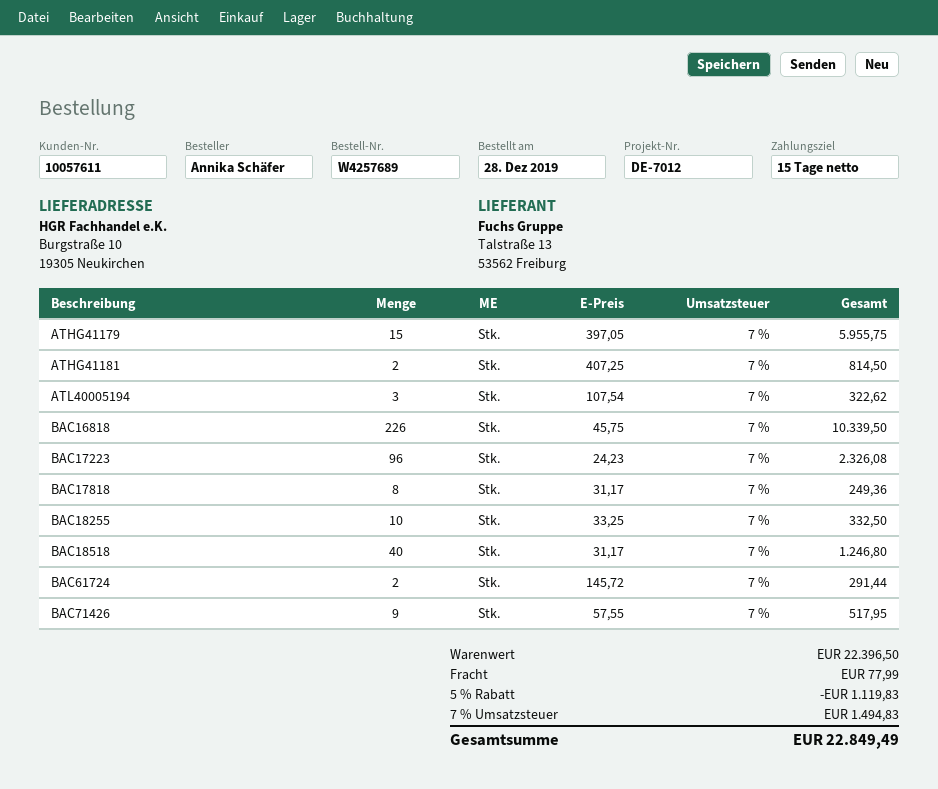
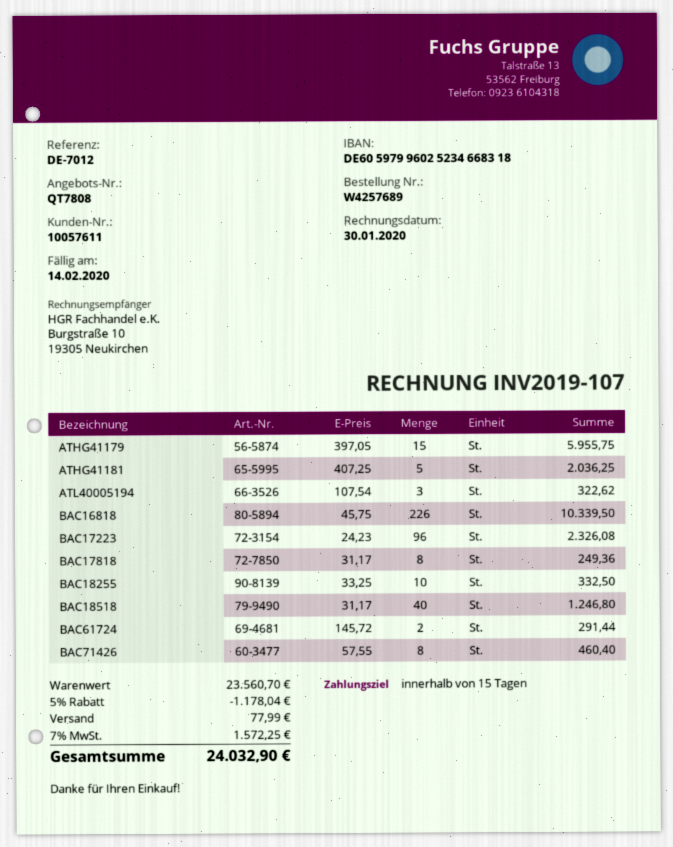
ATHG41181: 2 x 407.25 = 814.50 -> 5 x 407.25 = 2036.25
BAC71426: 9 x 57.55 = 517.95 -> 8 x 57.55 = 460.40
subtotal: 22396.50 -> 23560.70
discount: 5% = 1119.83 -> 5% = 1178.04
tax: 7% = 1494.83 -> 7% = 1572.25
total: 22849.49 -> 24032.90

